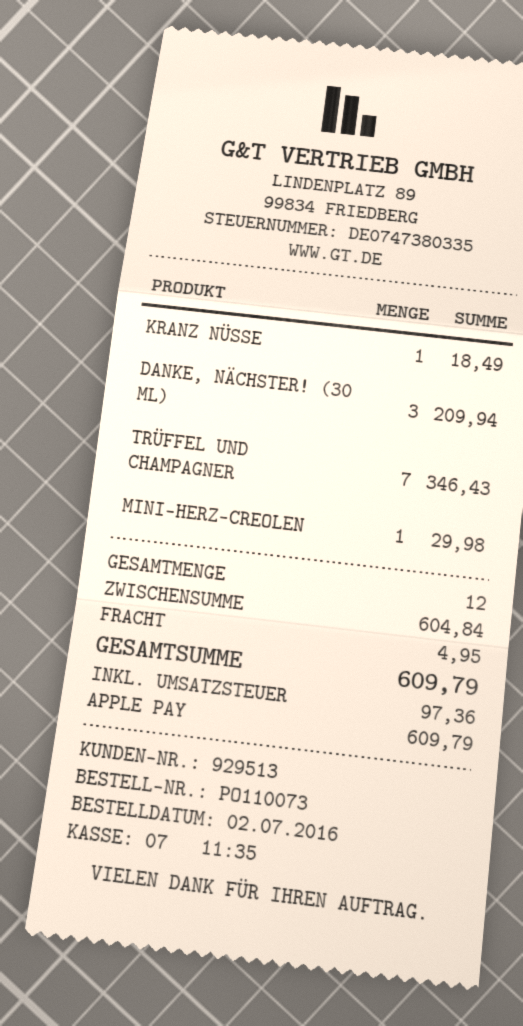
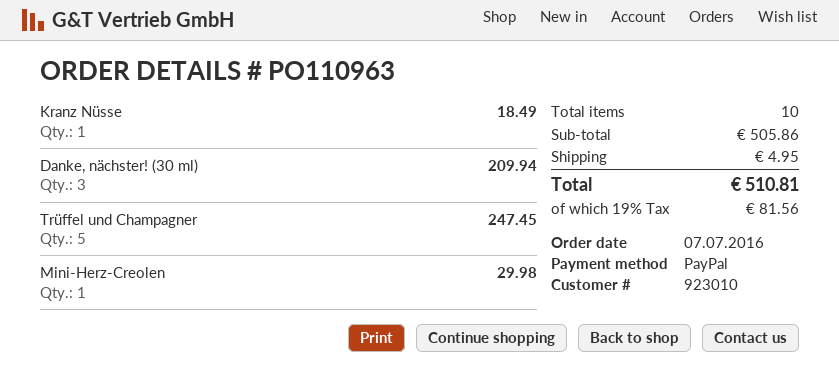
order number: PO110073 -> PO110963
order date: 2016-07-02 -> 2016-07-07
customer number: 929513 -> 923010
payment method: Apple Pay -> PayPal
TRÜFFEL UND CHAMPAGNER: 7 for 346.43 -> 5 for 247.45
total quantity: 12 -> 10
subtotal: 604.84 -> 505.86
tax: 97.36 -> 81.56
total: 609.79 -> 510.81

